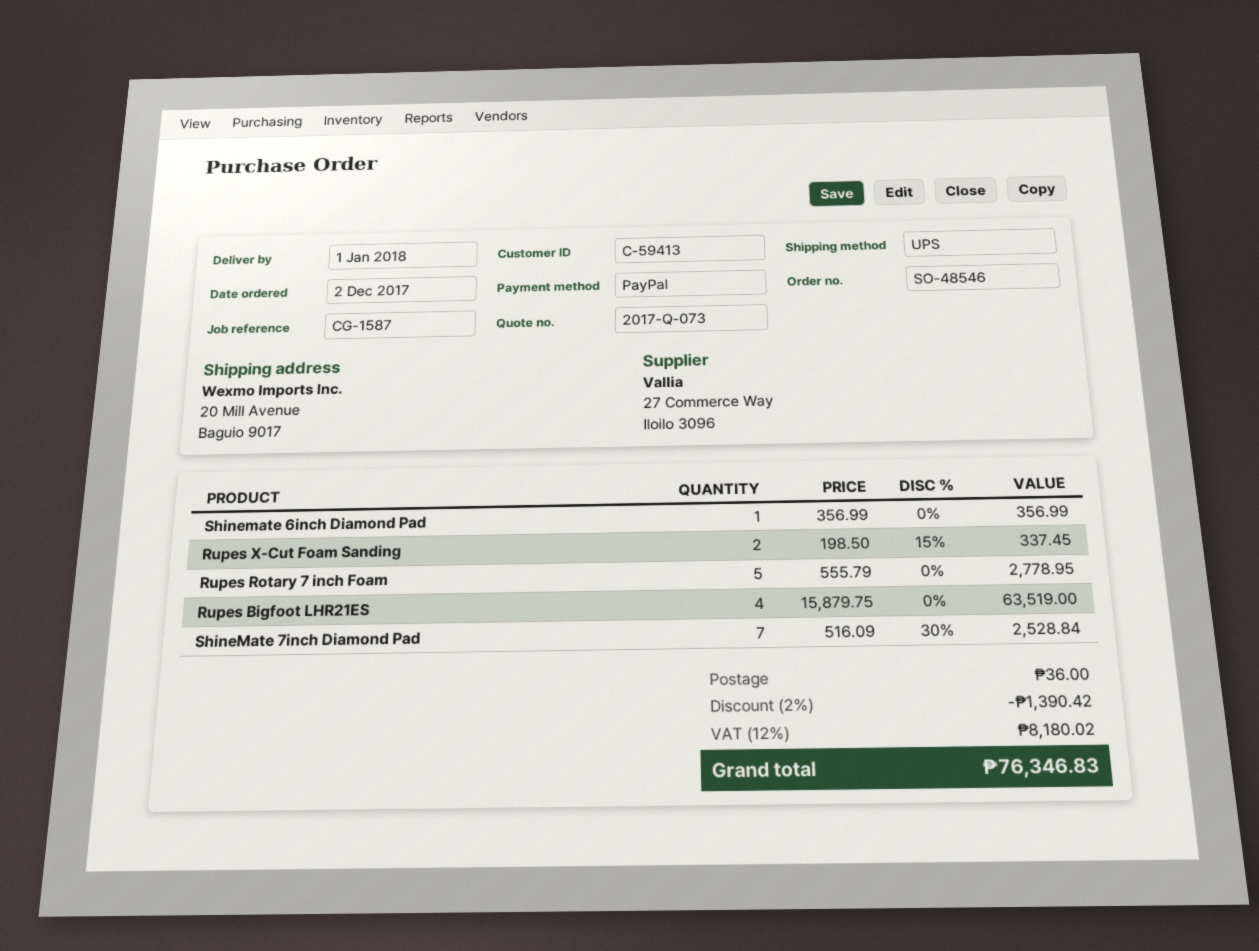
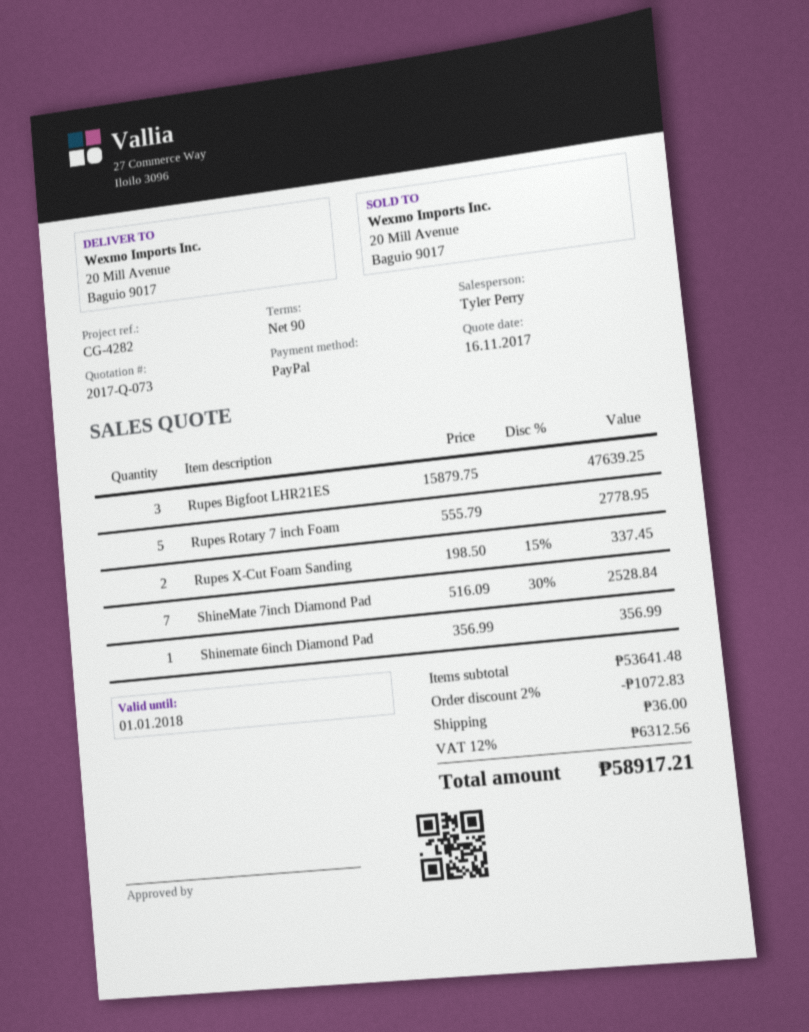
reference: CG-1587 -> CG-4282
Rupes Bigfoot LHR21ES: 4 x 15879.75 = 63519.00 -> 3 x 15879.75 = 47639.25
discount: 2% = 1390.42 -> 2% = 1072.83
tax: 12% = 8180.02 -> 12% = 6312.56
total: 76346.83 -> 58917.21

